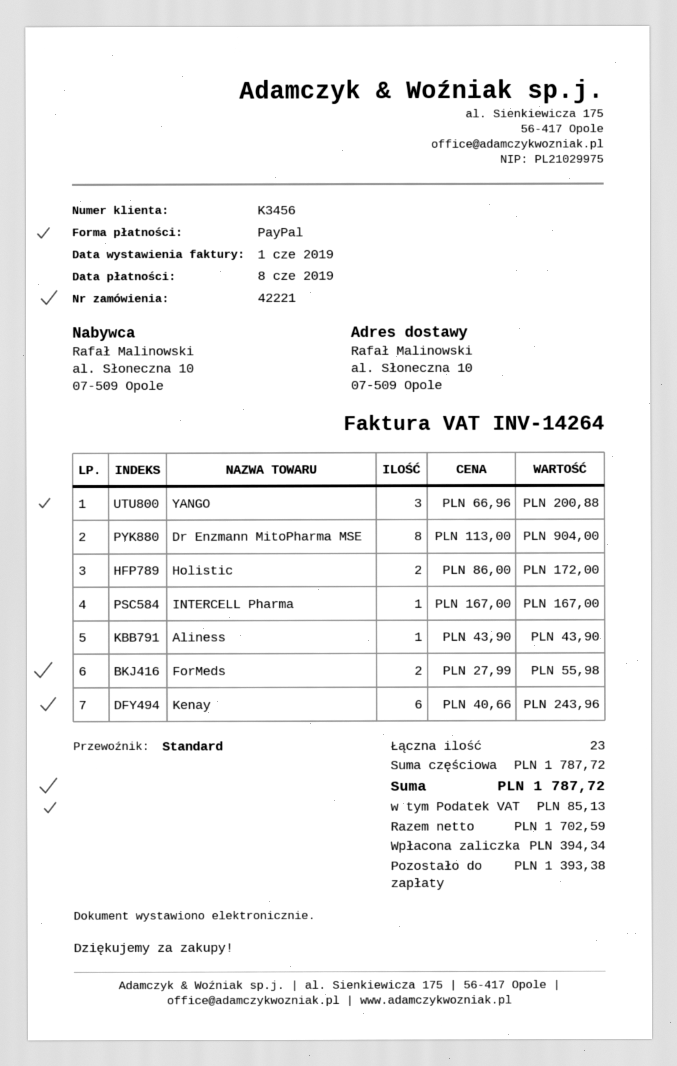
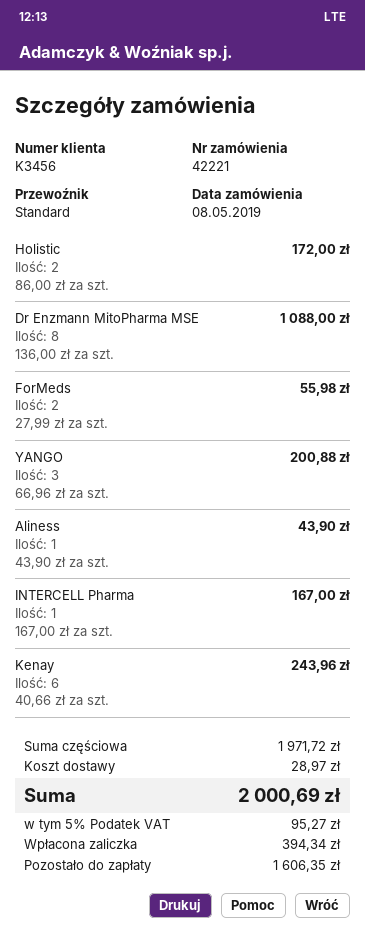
Dr Enzmann MitoPharma MSE: 8 x 113.00 = 904.00 -> 8 x 136.00 = 1088.00
subtotal: 1787.72 -> 1971.72
shipping: none -> 28.97
tax: 85.13 -> 95.27
total: 1787.72 -> 2000.69
balance: 1393.38 -> 1606.35

